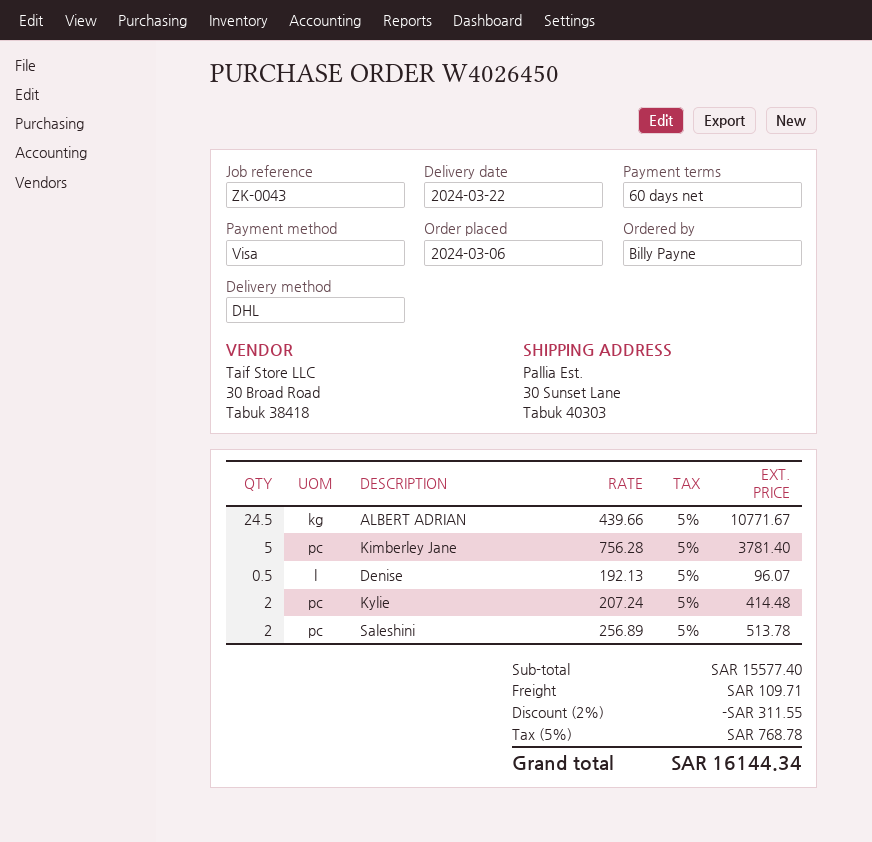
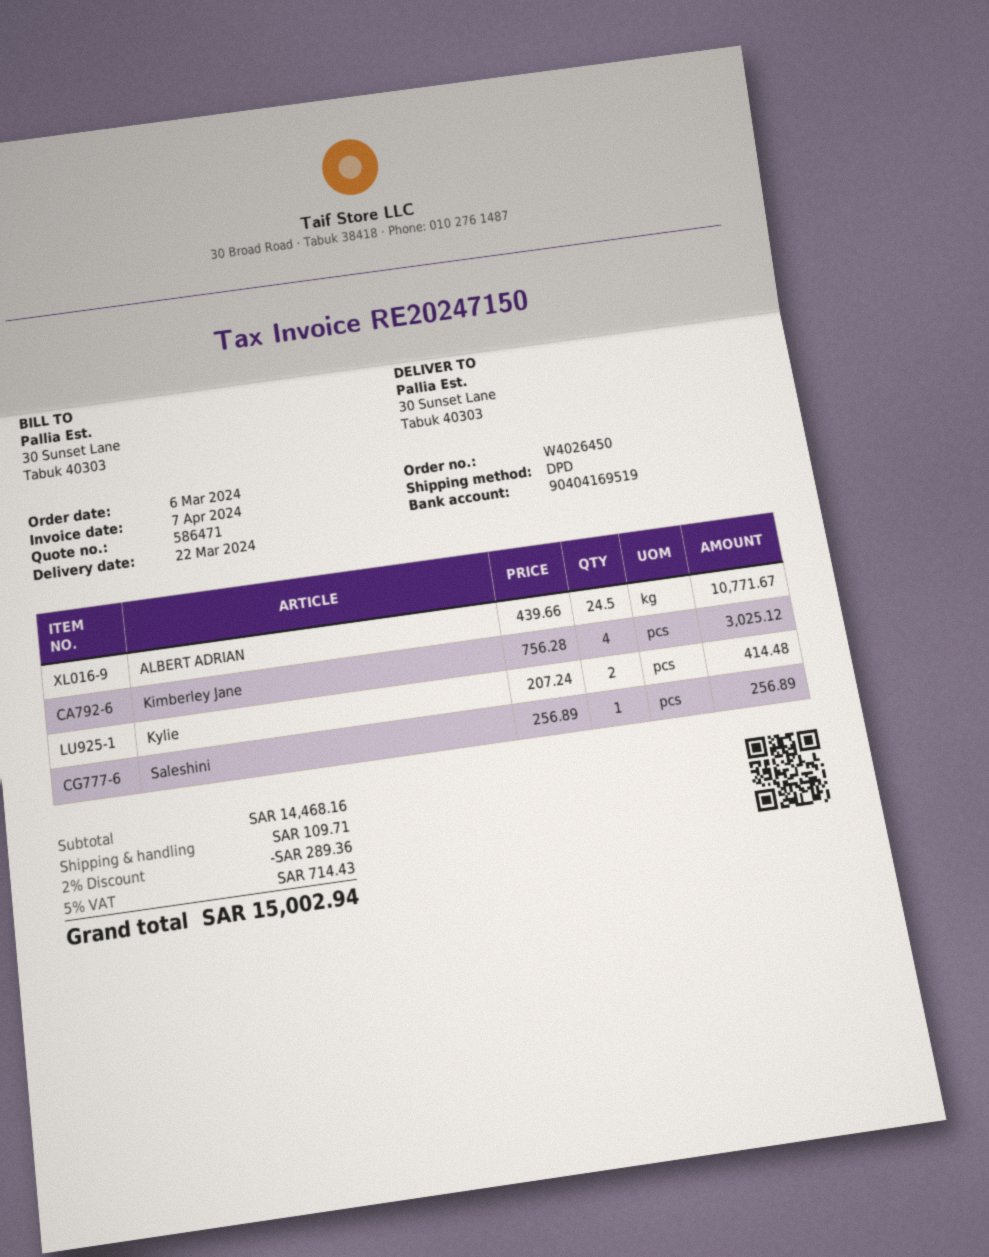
shipping method: DHL -> DPD
Kimberley Jane: 5 x 756.28 = 3781.40 -> 4 x 756.28 = 3025.12
Denise: 0.5 x 192.13 = 96.07 -> none
Saleshini: 2 x 256.89 = 513.78 -> 1 x 256.89 = 256.89
subtotal: 15577.40 -> 14468.16
discount: 2% = 311.55 -> 2% = 289.36
tax: 5% = 768.78 -> 5% = 714.43
total: 16144.34 -> 15002.94

